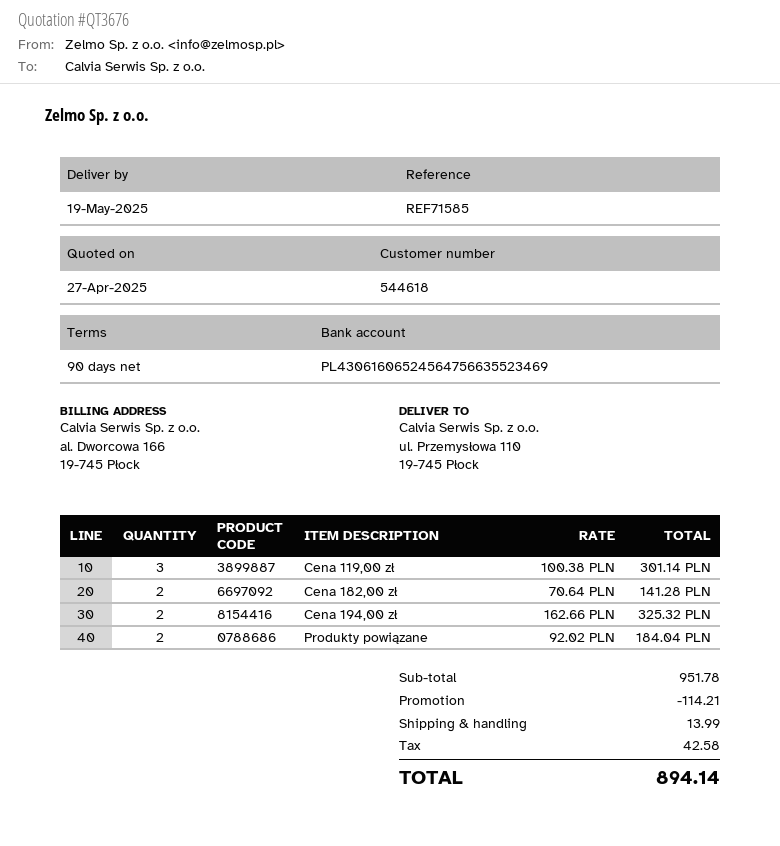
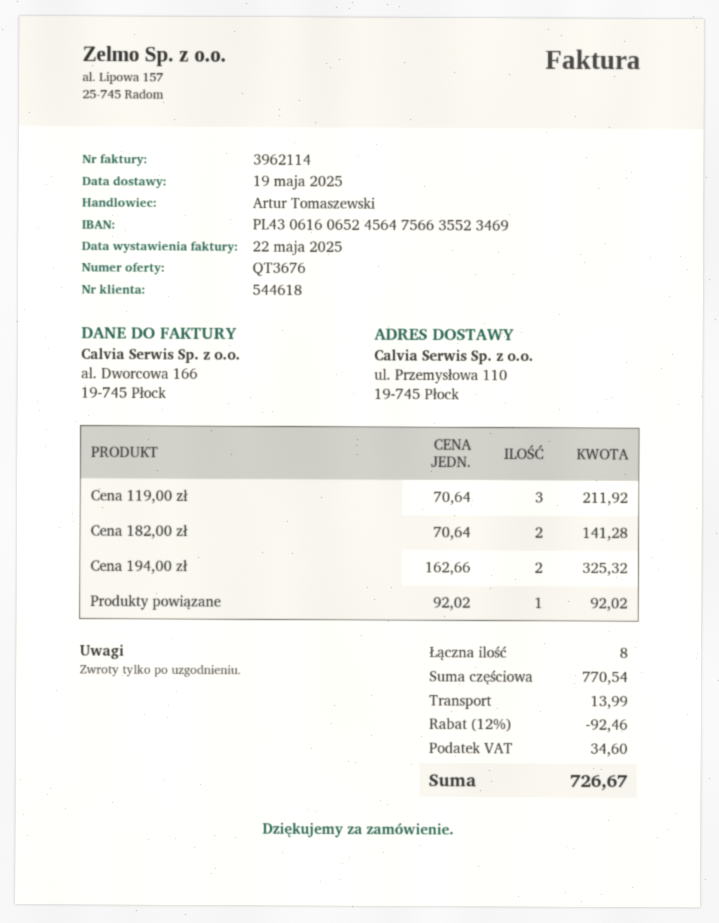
Cena 119,00 zł: 3 x 100.38 = 301.14 -> 3 x 70.64 = 211.92
Produkty powiązane: 2 x 92.02 = 184.04 -> 1 x 92.02 = 92.02
subtotal: 951.78 -> 770.54
discount: 114.21 -> 92.46
tax: 42.58 -> 34.60
total: 894.14 -> 726.67

